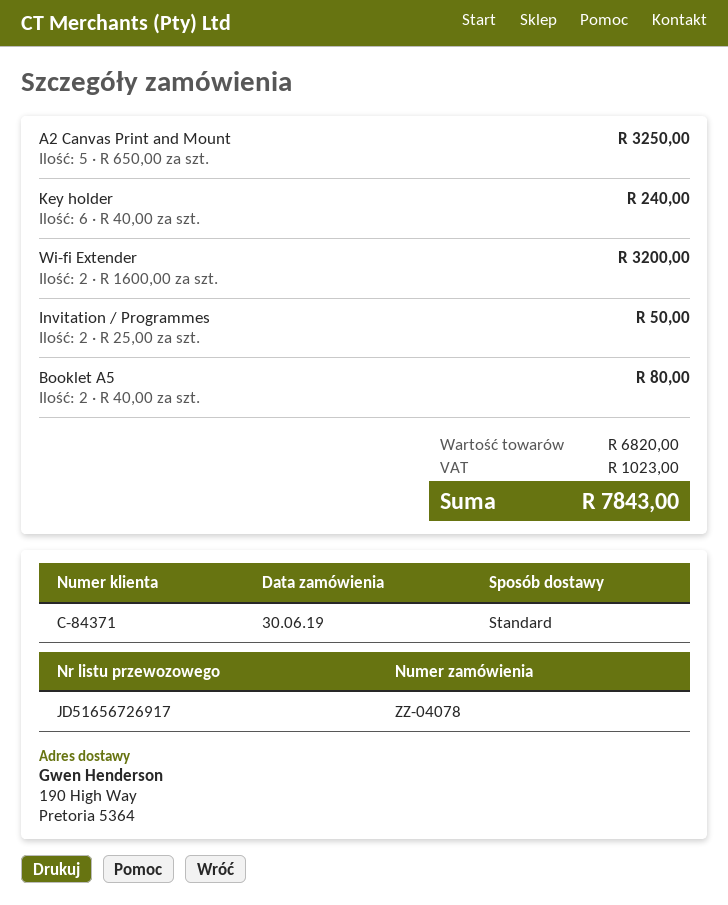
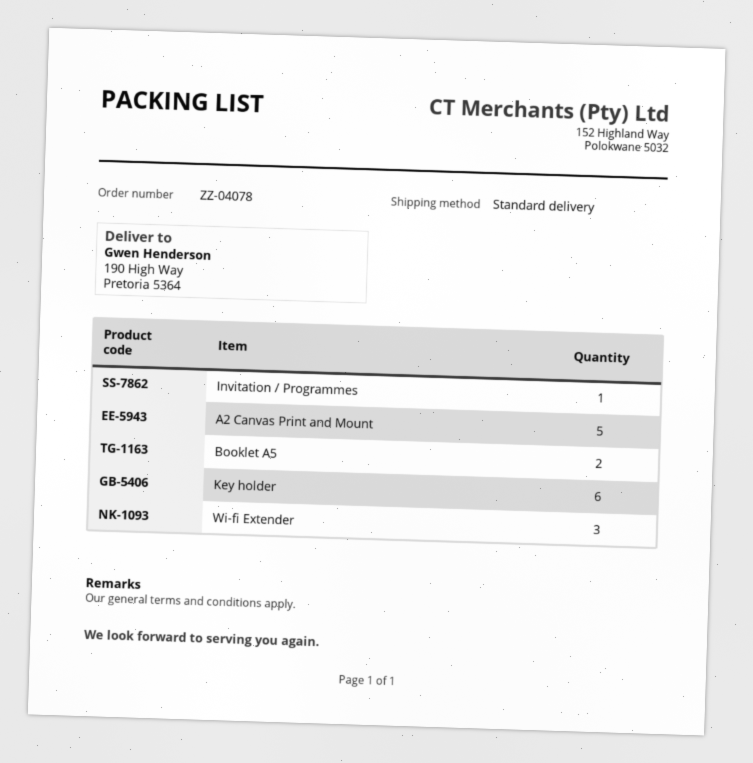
Wi-fi Extender: 2 -> 3
Invitation / Programmes: 2 -> 1

